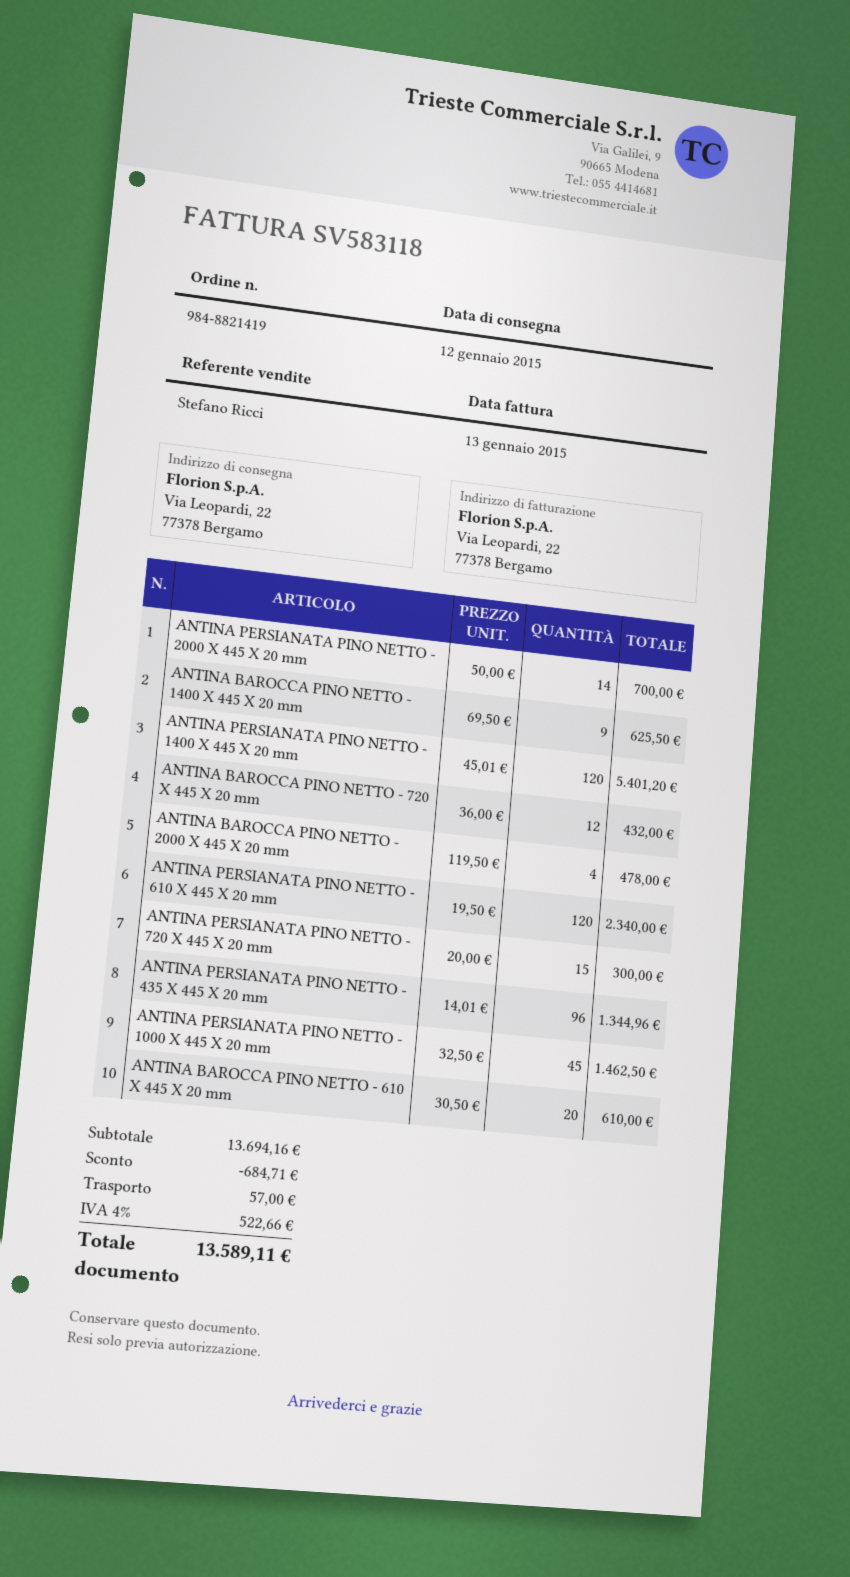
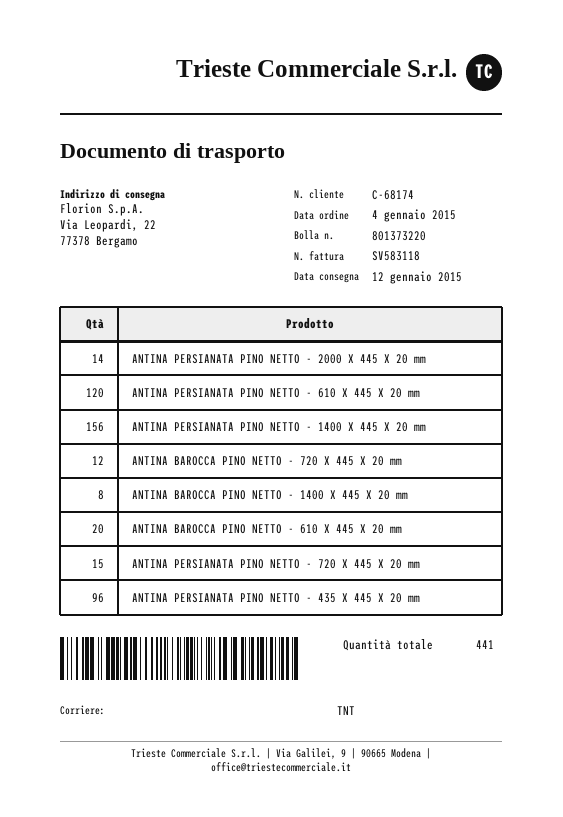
ANTINA BAROCCA PINO NETTO - 1400 X 445 X 20 mm: 9 -> 8
ANTINA PERSIANATA PINO NETTO - 1400 X 445 X 20 mm: 120 -> 156
ANTINA BAROCCA PINO NETTO - 2000 X 445 X 20 mm: 4 -> none
ANTINA PERSIANATA PINO NETTO - 1000 X 445 X 20 mm: 45 -> none

